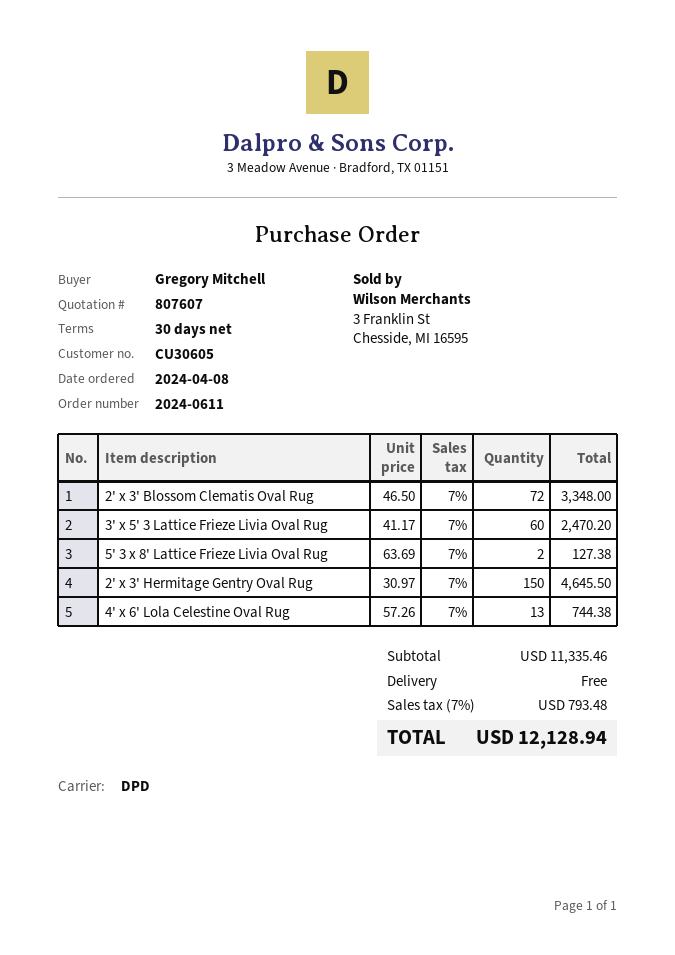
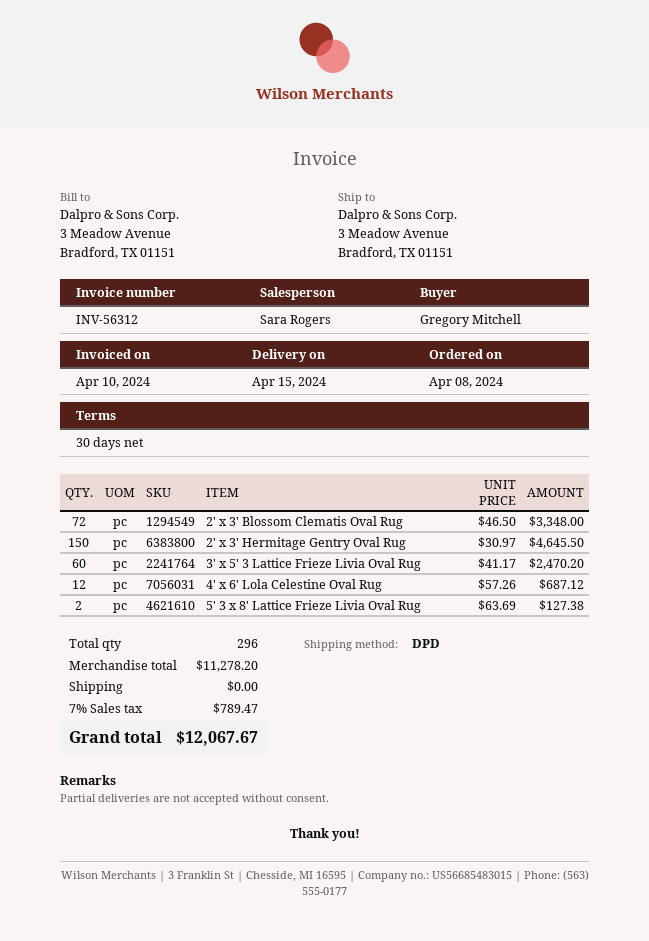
4' x 6' Lola Celestine Oval Rug: 13 x 57.26 = 744.38 -> 12 x 57.26 = 687.12
subtotal: 11335.46 -> 11278.20
tax: 7% = 793.48 -> 7% = 789.47
total: 12128.94 -> 12067.67

